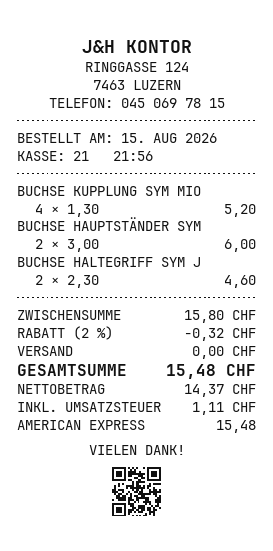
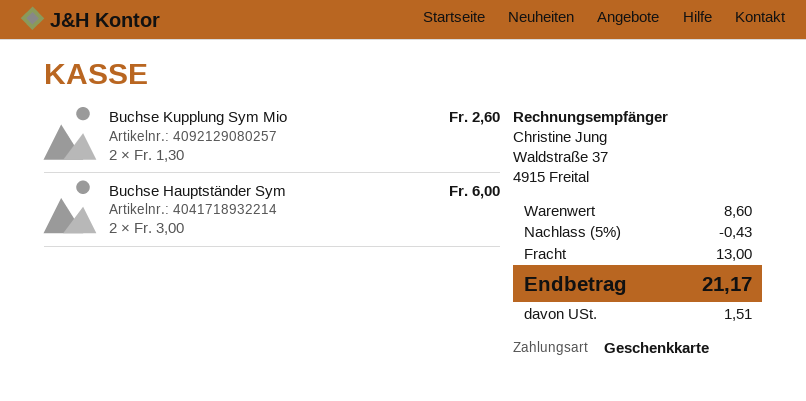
payment method: American Express -> gift card
BUCHSE KUPPLUNG SYM MIO: 4 x 1.30 = 5.20 -> 2 x 1.30 = 2.60
BUCHSE HALTEGRIFF SYM J: 2 x 2.30 = 4.60 -> none
subtotal: 15.80 -> 8.60
discount: 2% = 0.32 -> 5% = 0.43
shipping: 0.00 -> 13.00
tax: 1.11 -> 1.51
total: 15.48 -> 21.17

